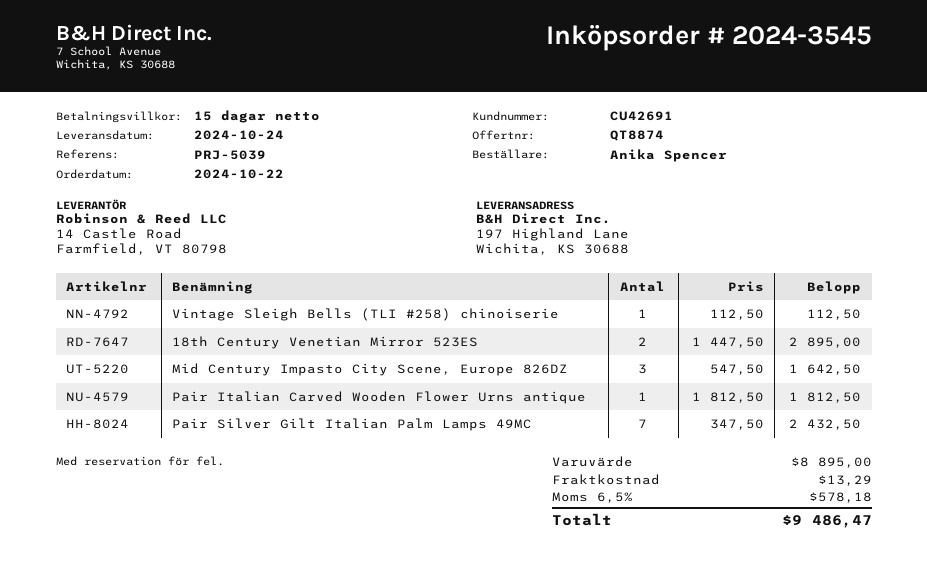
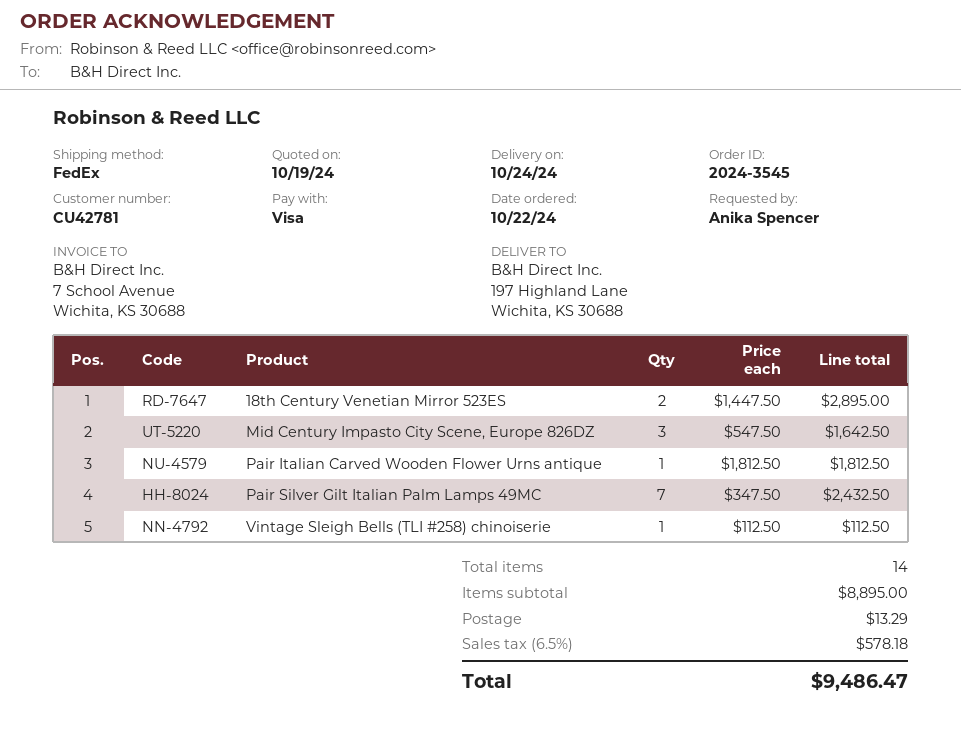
customer number: CU42691 -> CU42781

